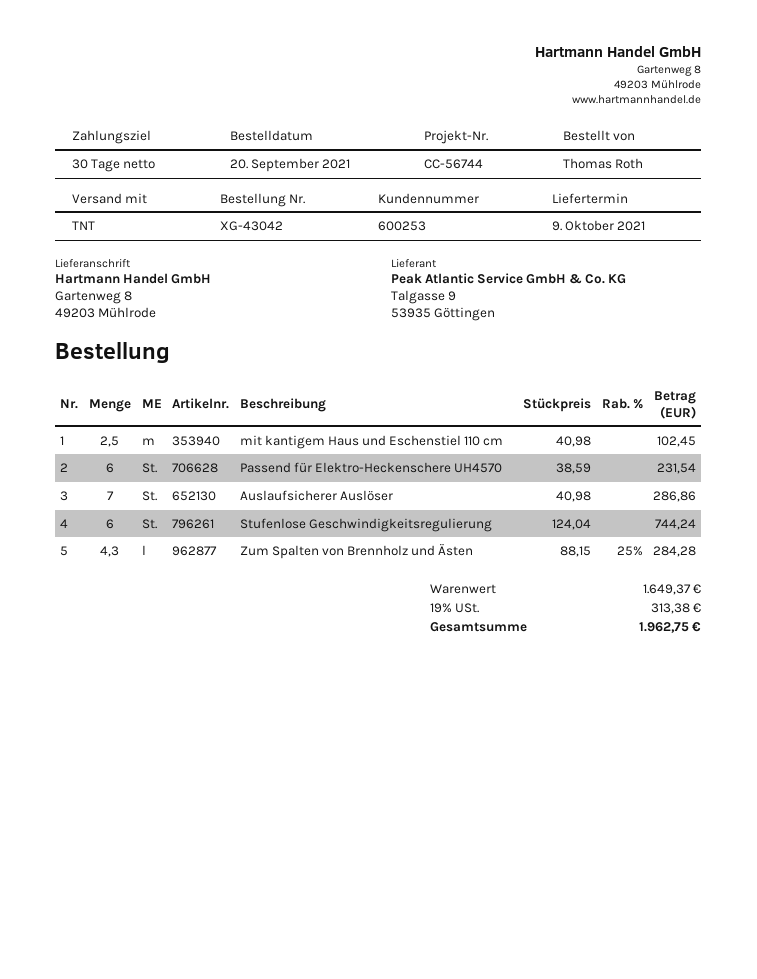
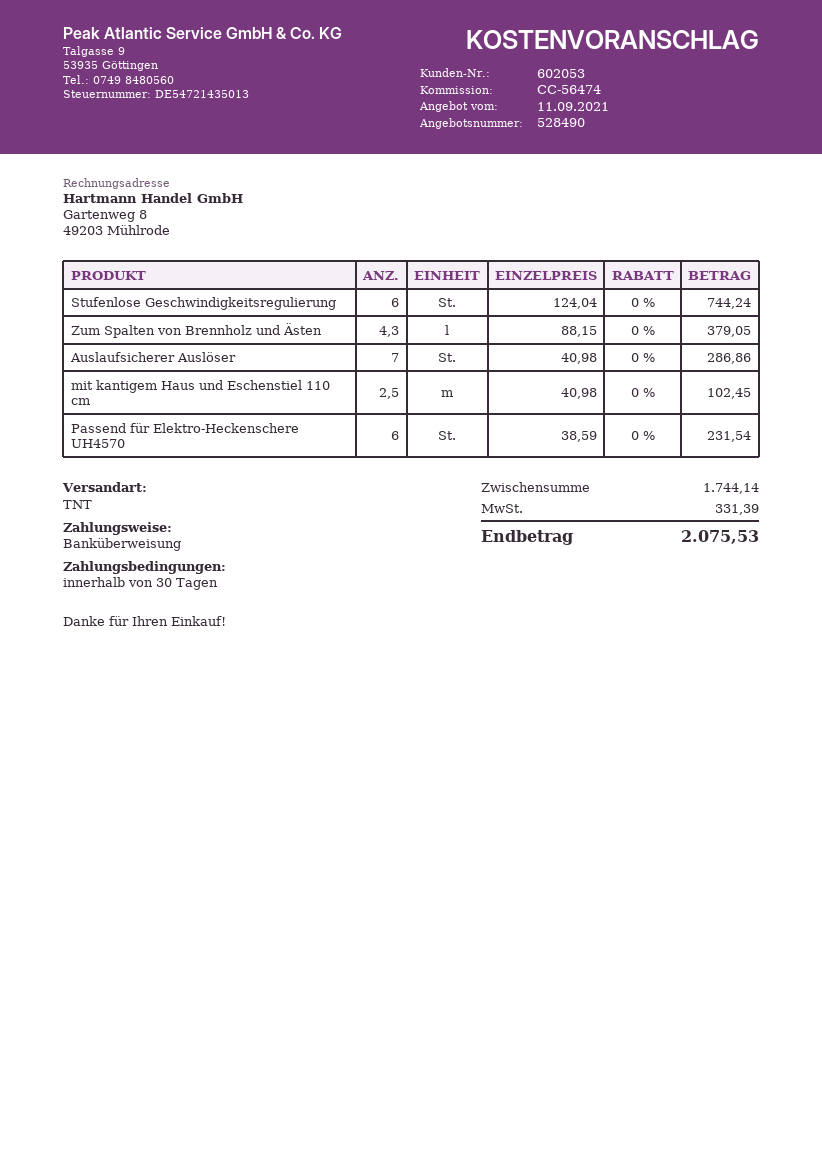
customer number: 600253 -> 602053
reference: CC-56744 -> CC-56474
Zum Spalten von Brennholz und Ästen: 4.3 x 88.15 - 25% = 284.28 -> 4.3 x 88.15 = 379.05
subtotal: 1649.37 -> 1744.14
tax: 313.38 -> 331.39
total: 1962.75 -> 2075.53

